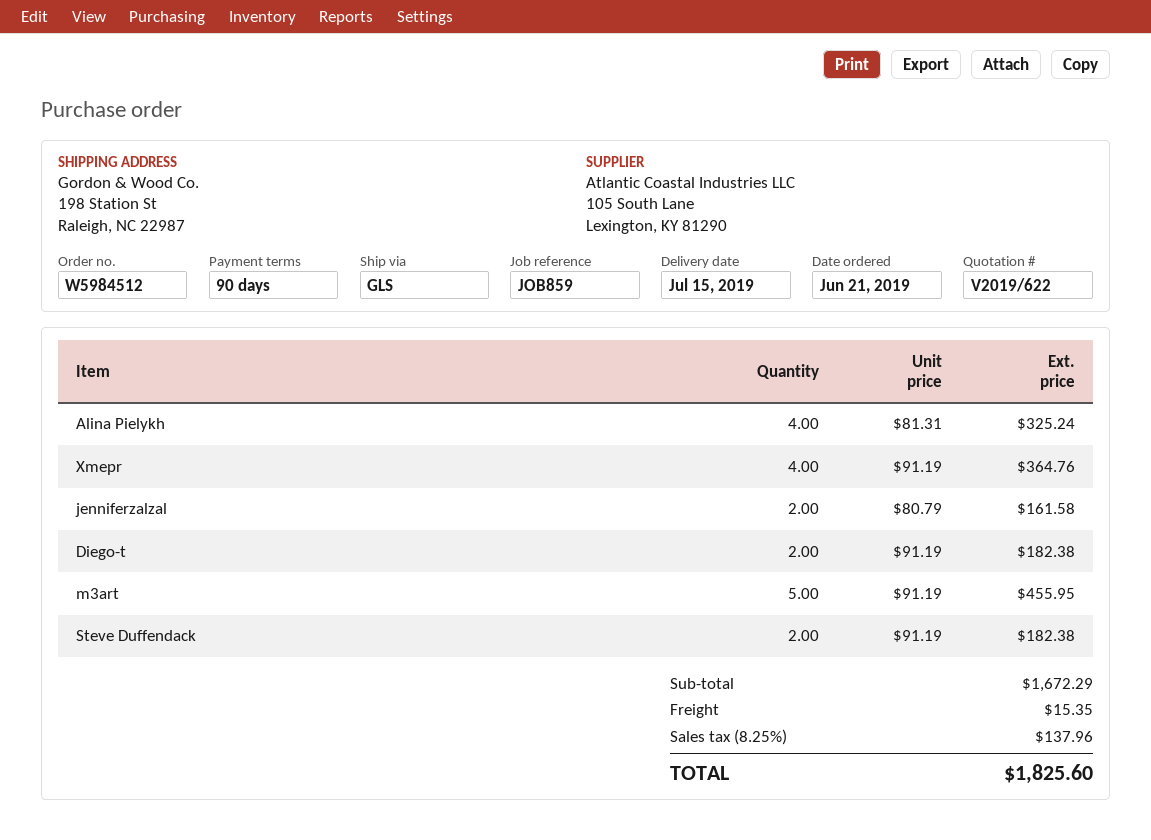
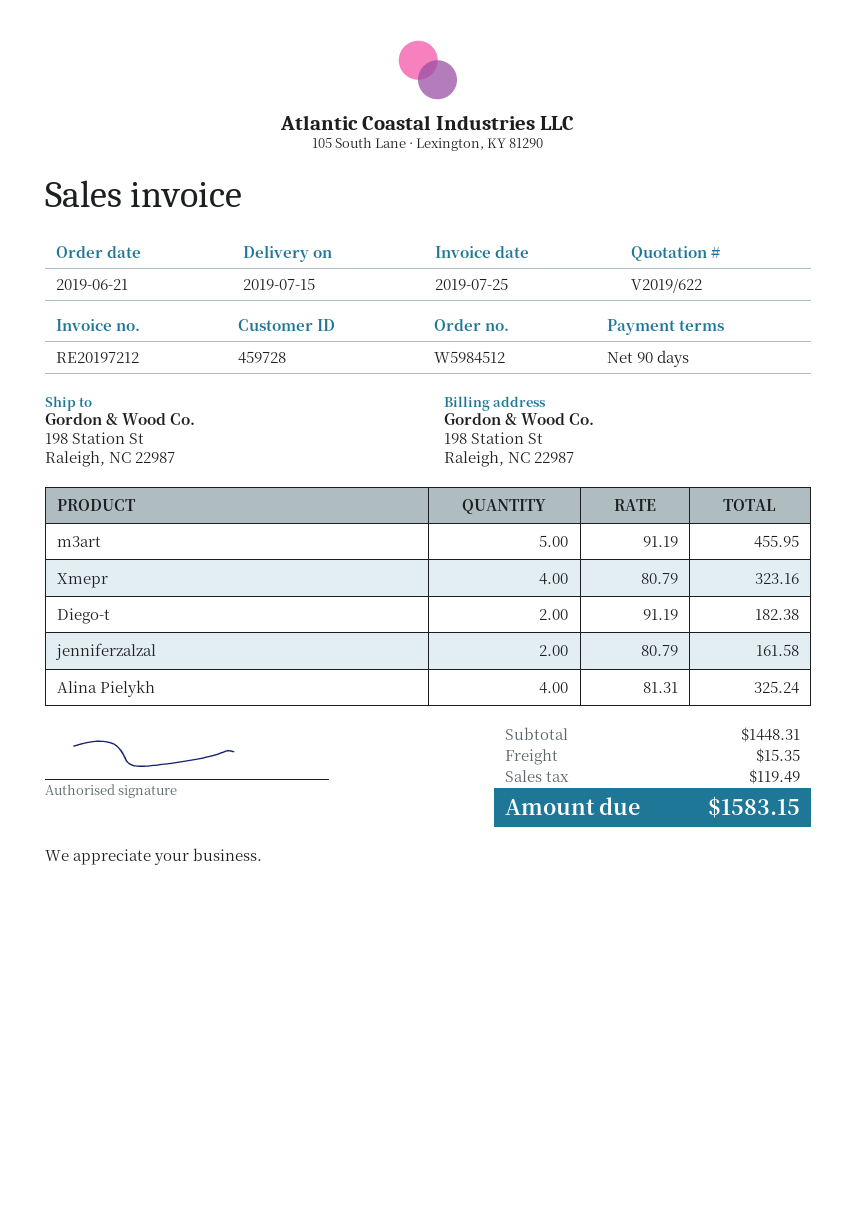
Xmepr: 4 x 91.19 = 364.76 -> 4 x 80.79 = 323.16
Steve Duffendack: 2 x 91.19 = 182.38 -> none
subtotal: 1672.29 -> 1448.31
tax: 137.96 -> 119.49
total: 1825.60 -> 1583.15

